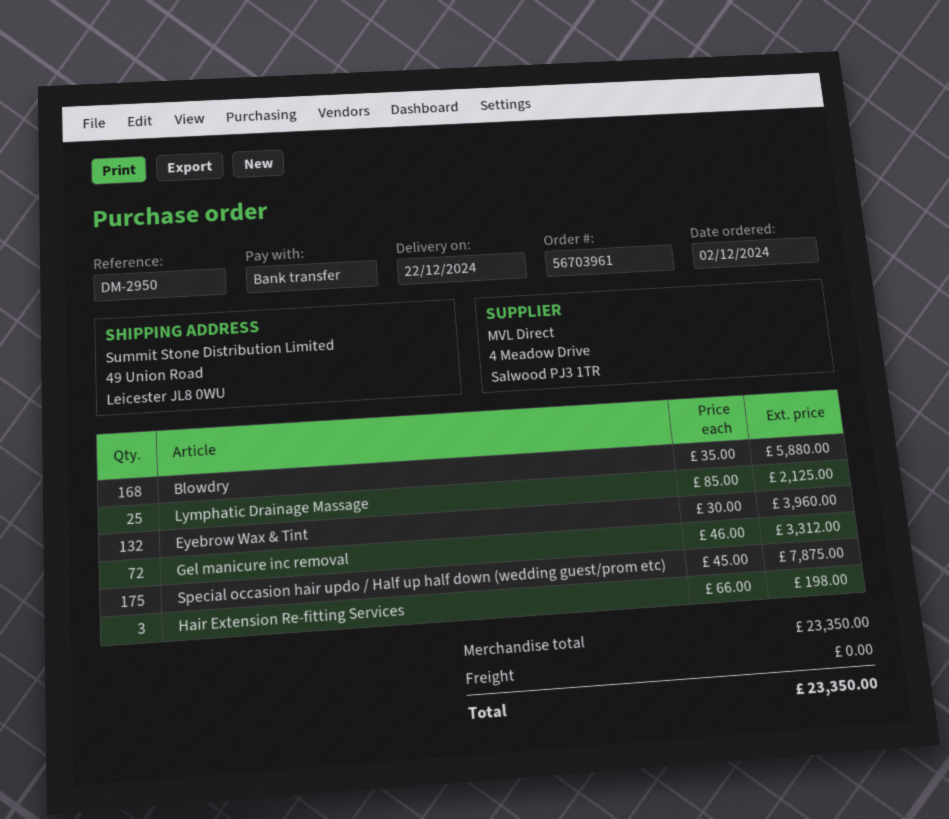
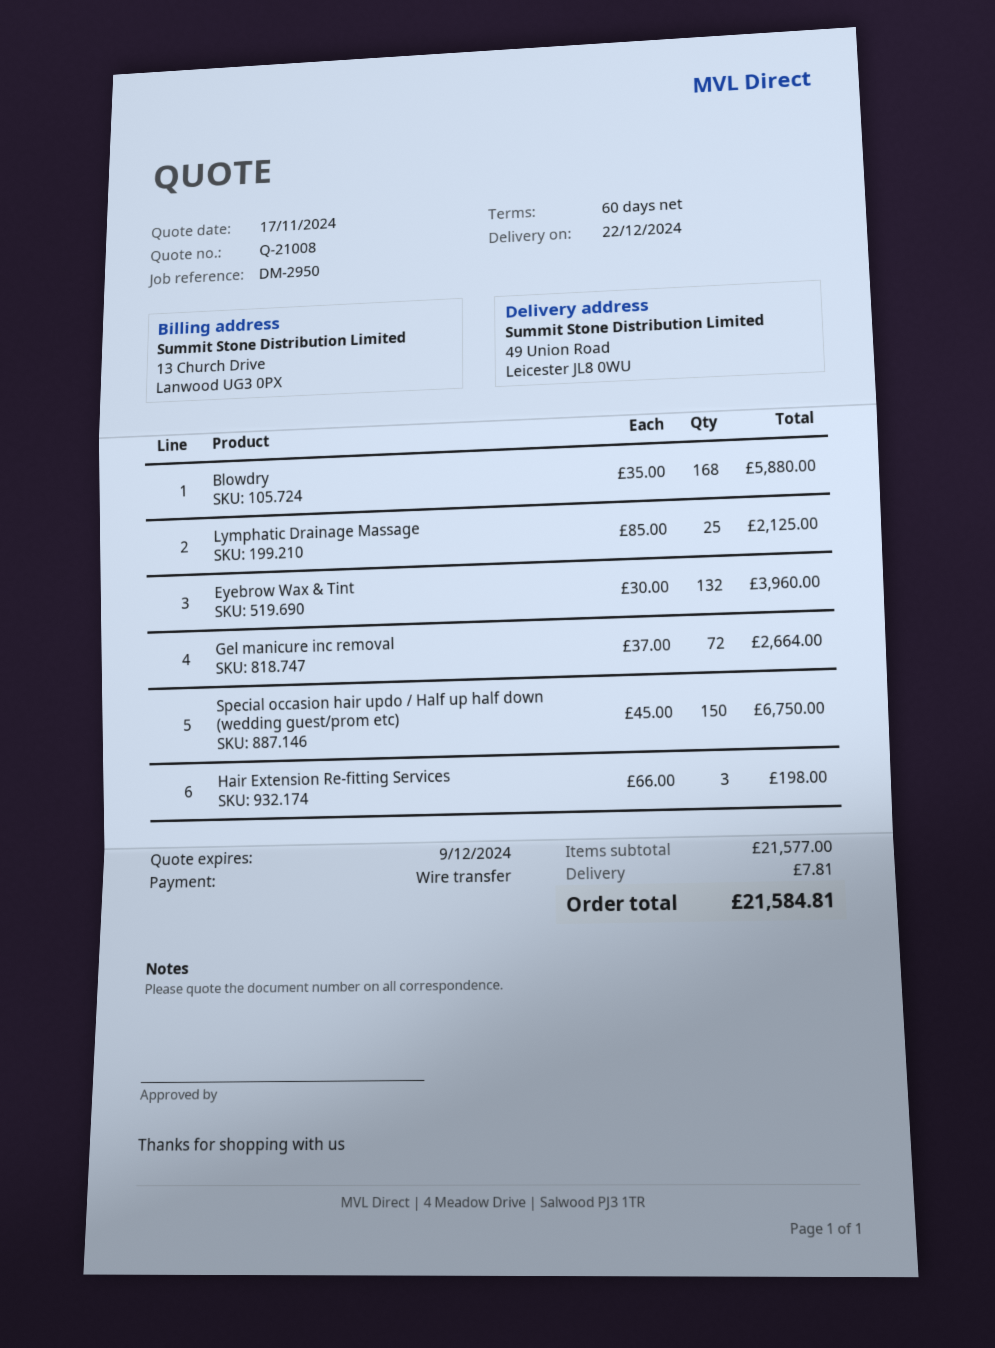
Gel manicure inc removal: 72 x 46.00 = 3312.00 -> 72 x 37.00 = 2664.00
Special occasion hair updo / Half up half down (wedding guest/prom etc): 175 x 45.00 = 7875.00 -> 150 x 45.00 = 6750.00
subtotal: 23350.00 -> 21577.00
shipping: 0.00 -> 7.81
total: 23350.00 -> 21584.81

